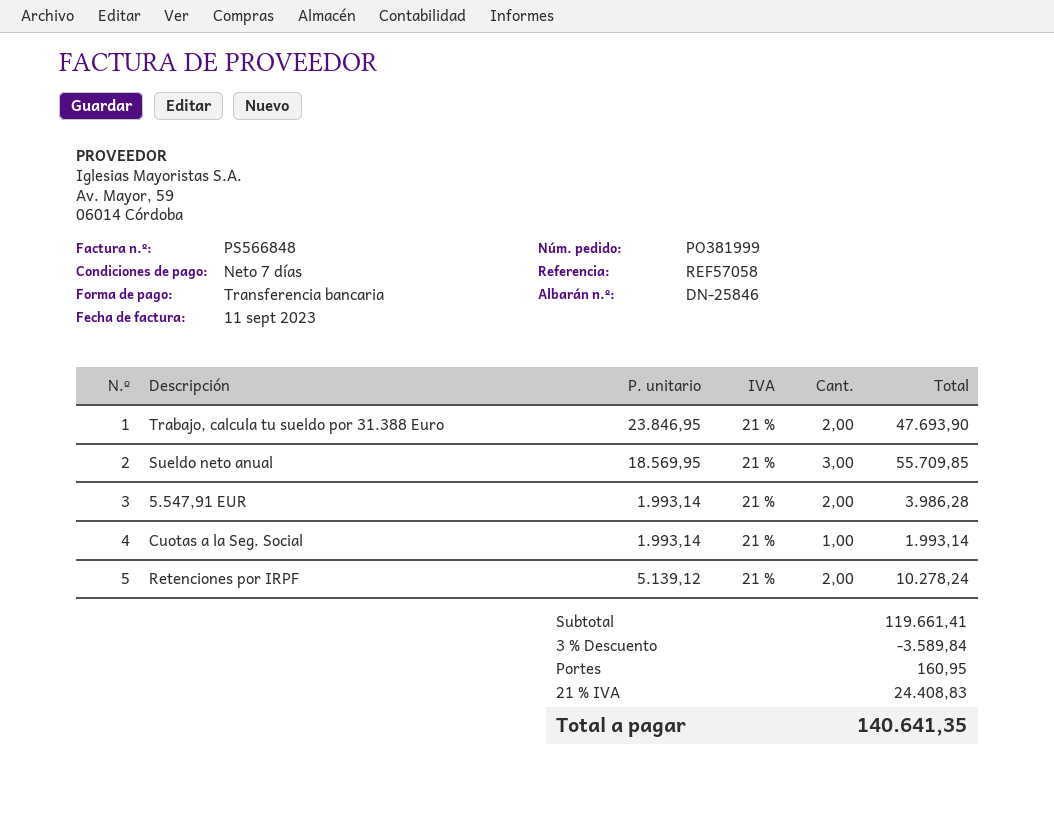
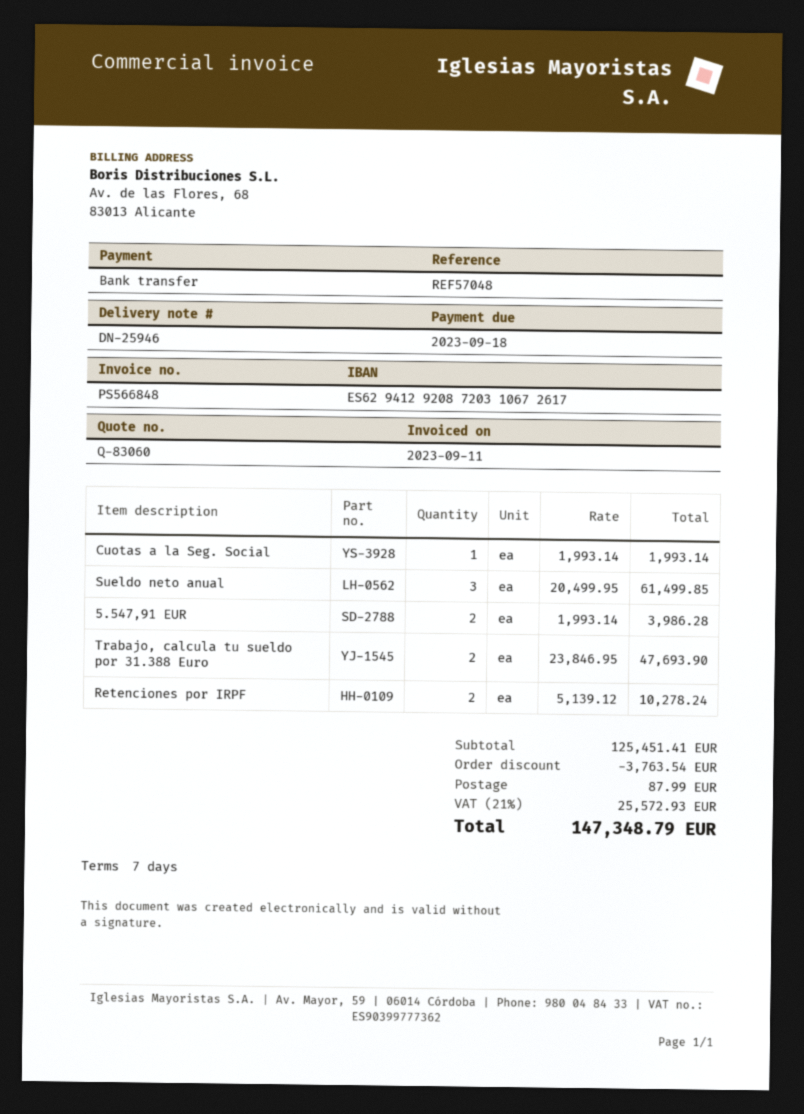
delivery note number: DN-25846 -> DN-25946
reference: REF57058 -> REF57048
Sueldo neto anual: 3 x 18569.95 = 55709.85 -> 3 x 20499.95 = 61499.85
subtotal: 119661.41 -> 125451.41
discount: 3589.84 -> 3763.54
shipping: 160.95 -> 87.99
tax: 21% = 24408.83 -> 21% = 25572.93
total: 140641.35 -> 147348.79

